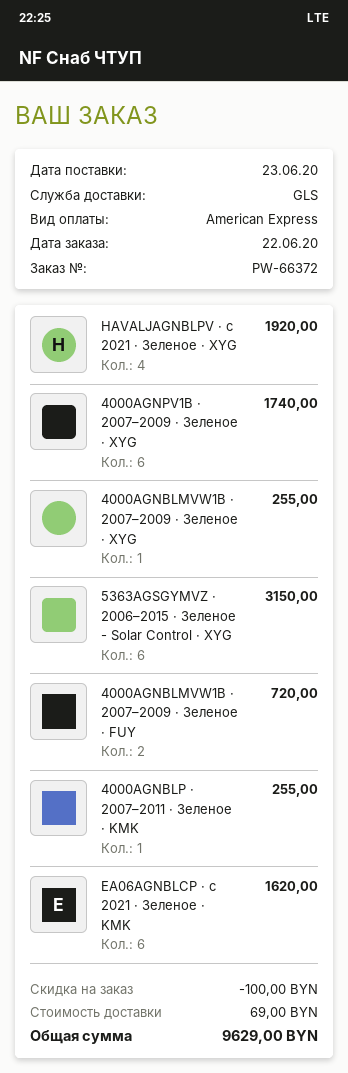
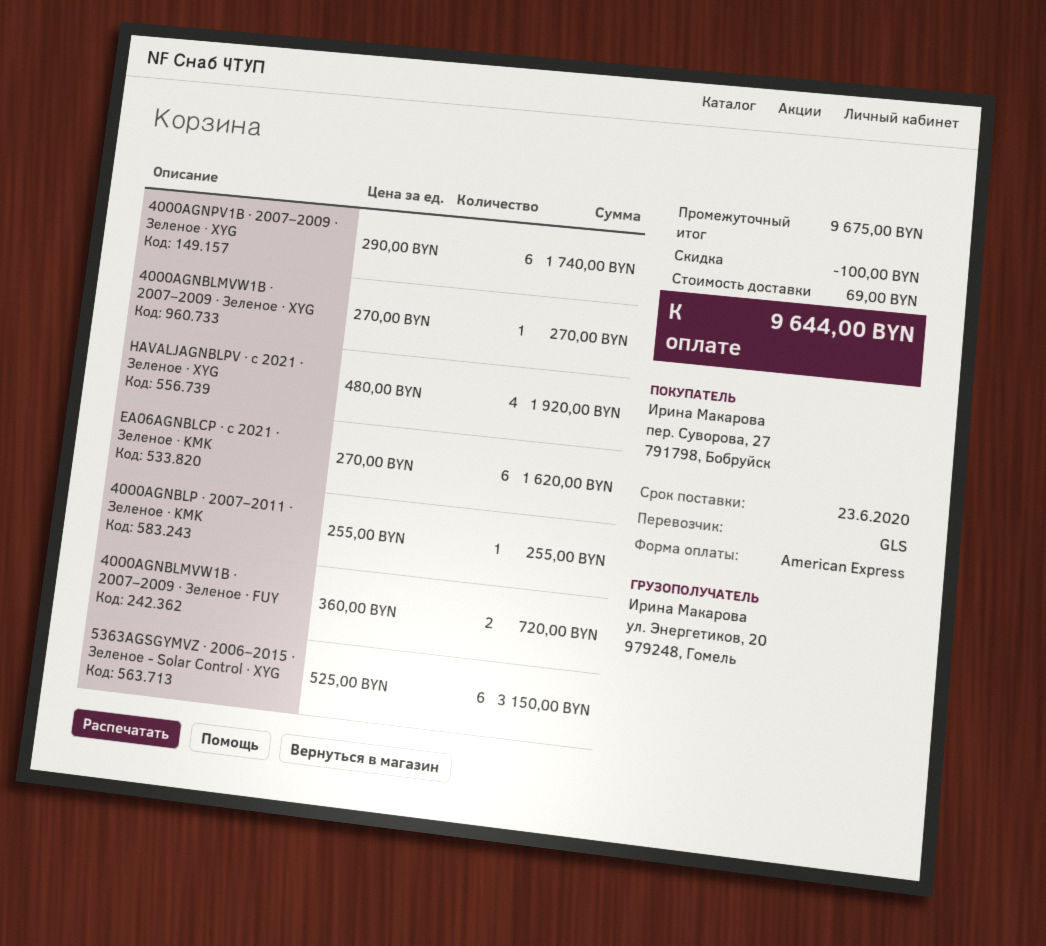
4000AGNBLMVW1B · 2007–2009 · Зеленое · XYG: 1 for 255.00 -> 1 for 270.00
total: 9629.00 -> 9644.00

